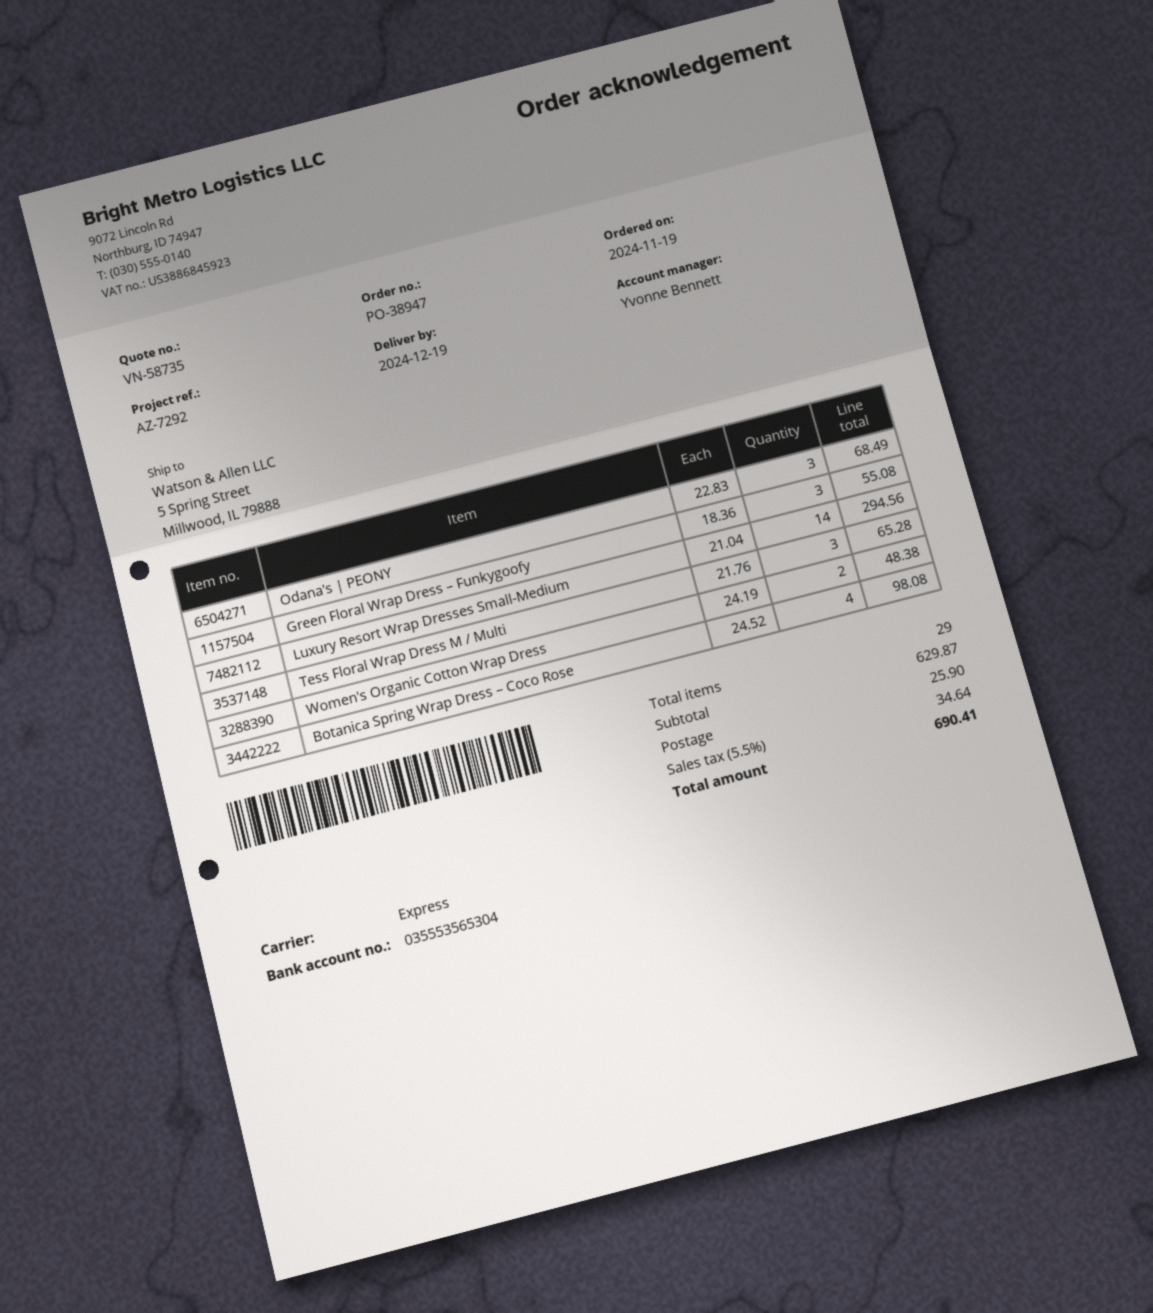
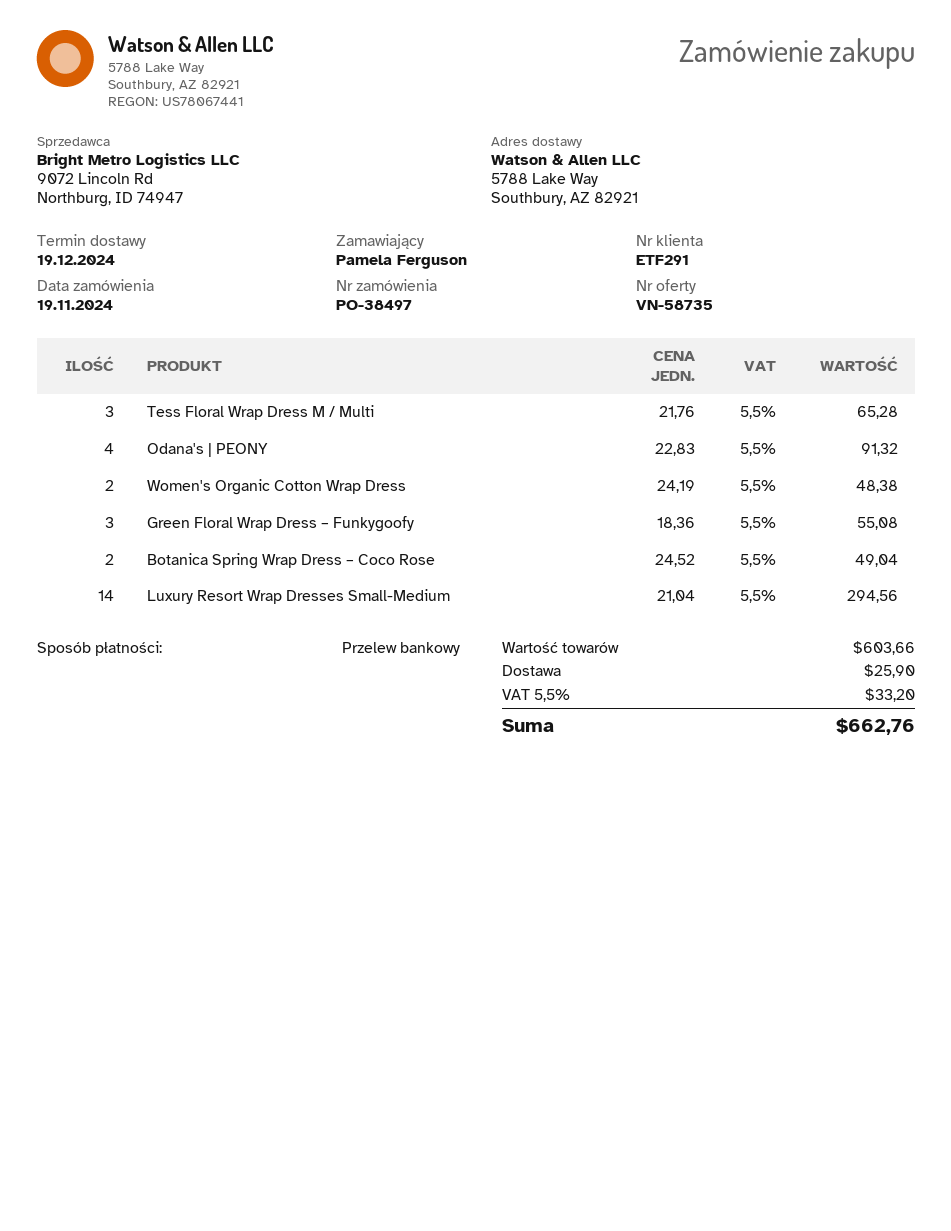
order number: PO-38947 -> PO-38497
ship to: 5 Spring Street, Millwood, IL 79888 -> 5788 Lake Way, Southbury, AZ 82921
Odana's | PEONY: 3 x 22.83 = 68.49 -> 4 x 22.83 = 91.32
Botanica Spring Wrap Dress – Coco Rose: 4 x 24.52 = 98.08 -> 2 x 24.52 = 49.04
subtotal: 629.87 -> 603.66
tax: 5.5% = 34.64 -> 5.5% = 33.20
total: 690.41 -> 662.76

